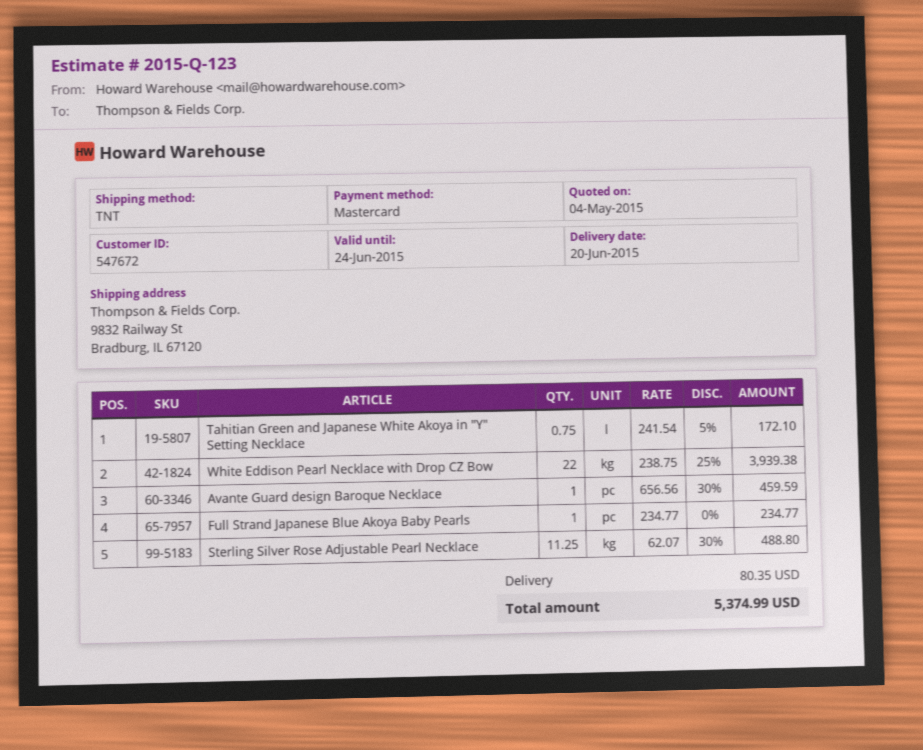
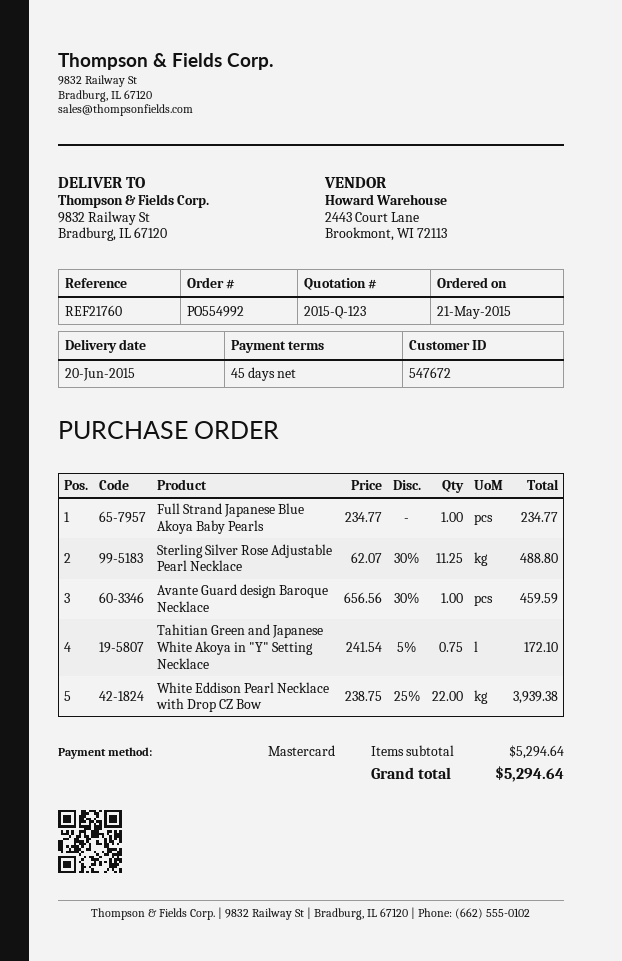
shipping: 80.35 -> none
total: 5374.99 -> 5294.64

